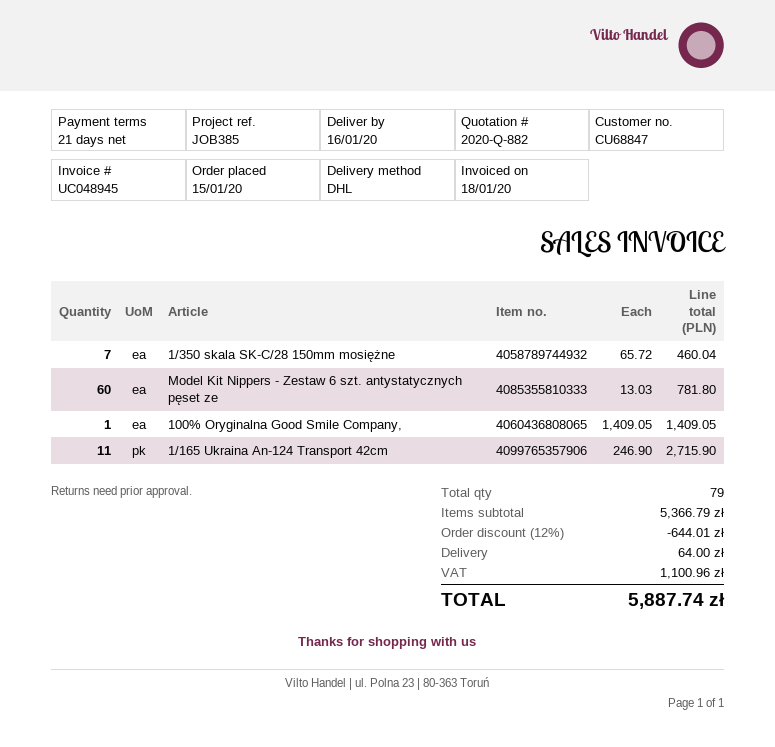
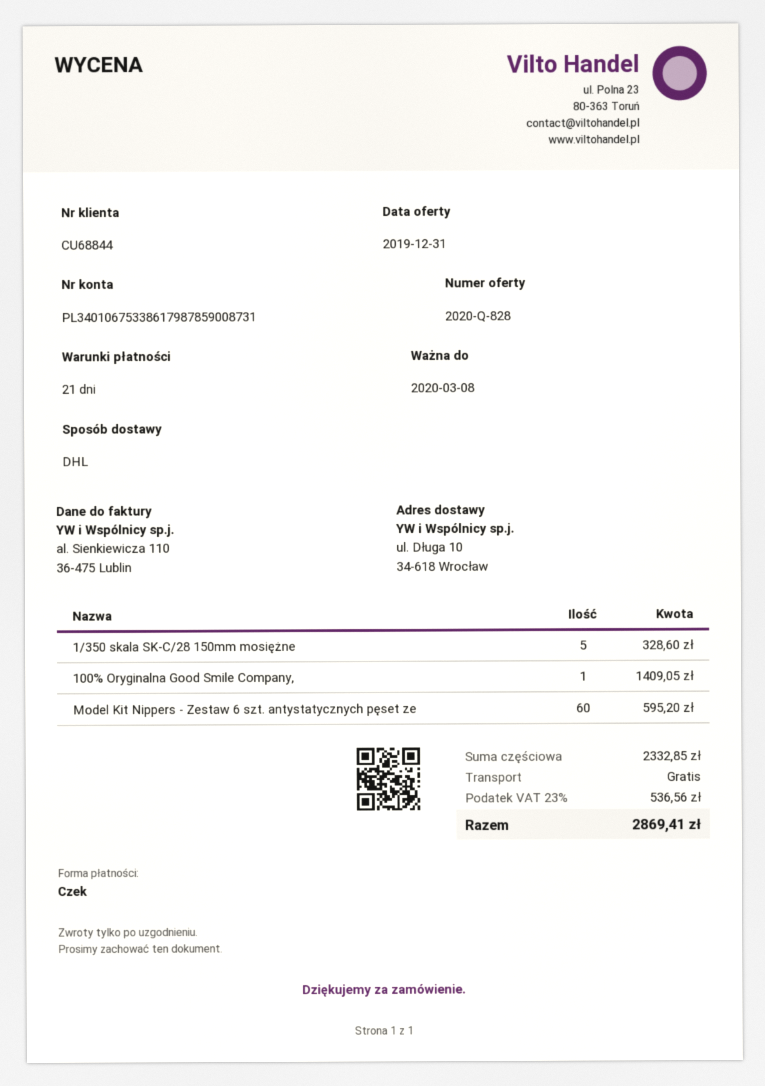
quote number: 2020-Q-882 -> 2020-Q-828
customer number: CU68847 -> CU68844
1/350 skala SK-C/28 150mm mosiężne: 7 for 460.04 -> 5 for 328.60
Model Kit Nippers - Zestaw 6 szt. antystatycznych pęset ze: 60 for 781.80 -> 60 for 595.20
1/165 Ukraina An-124 Transport 42cm: 11 for 2715.90 -> none
subtotal: 5366.79 -> 2332.85
discount: 12% = 644.01 -> none
shipping: 64.00 -> 0.00
tax: 1100.96 -> 536.56
total: 5887.74 -> 2869.41

